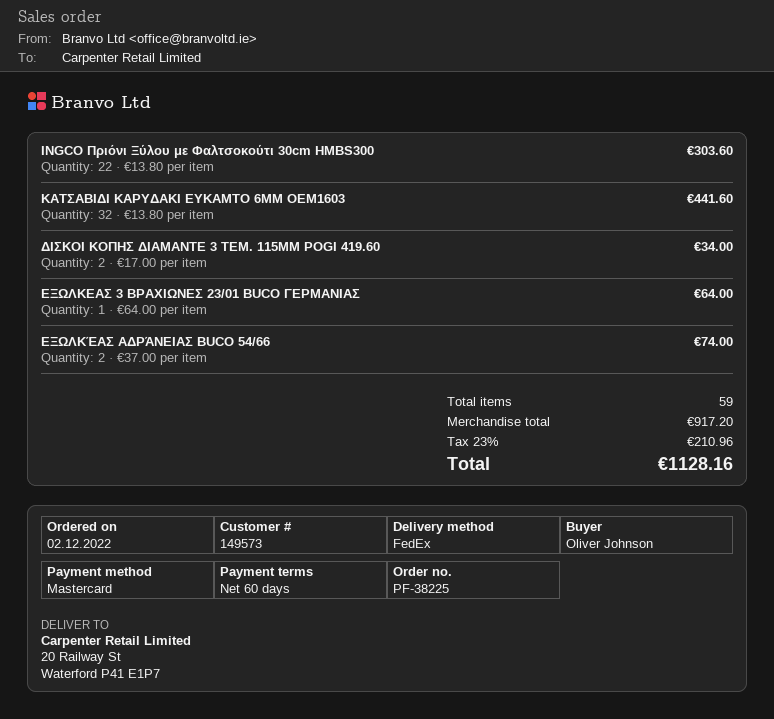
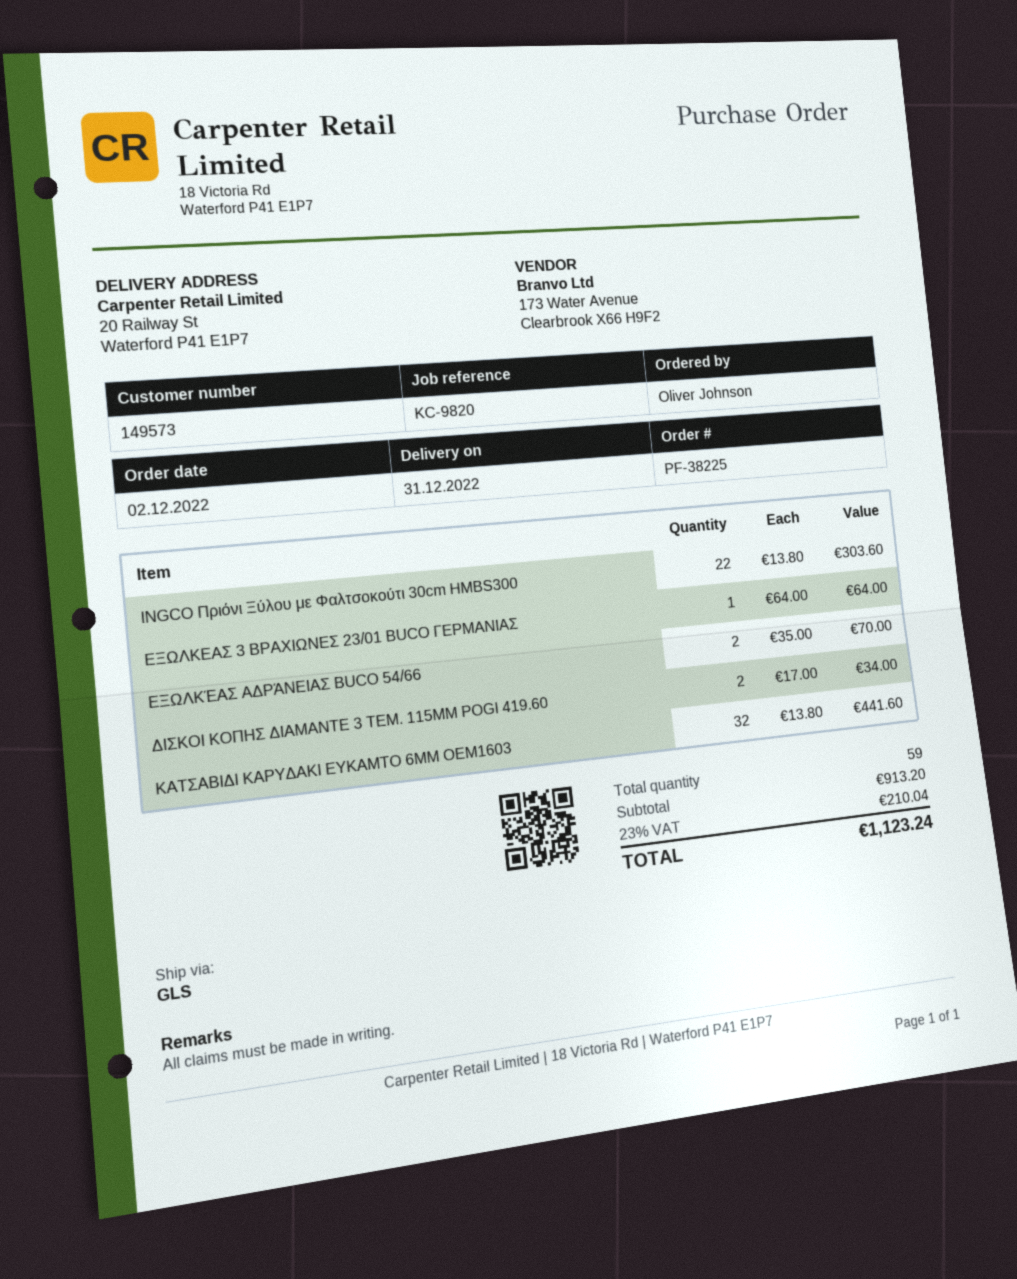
shipping method: FedEx -> GLS
ΕΞΩΛΚΈΑΣ ΑΔΡΆΝΕΙΑΣ BUCO 54/66: 2 x 37.00 = 74.00 -> 2 x 35.00 = 70.00
subtotal: 917.20 -> 913.20
tax: 23% = 210.96 -> 23% = 210.04
total: 1128.16 -> 1123.24

